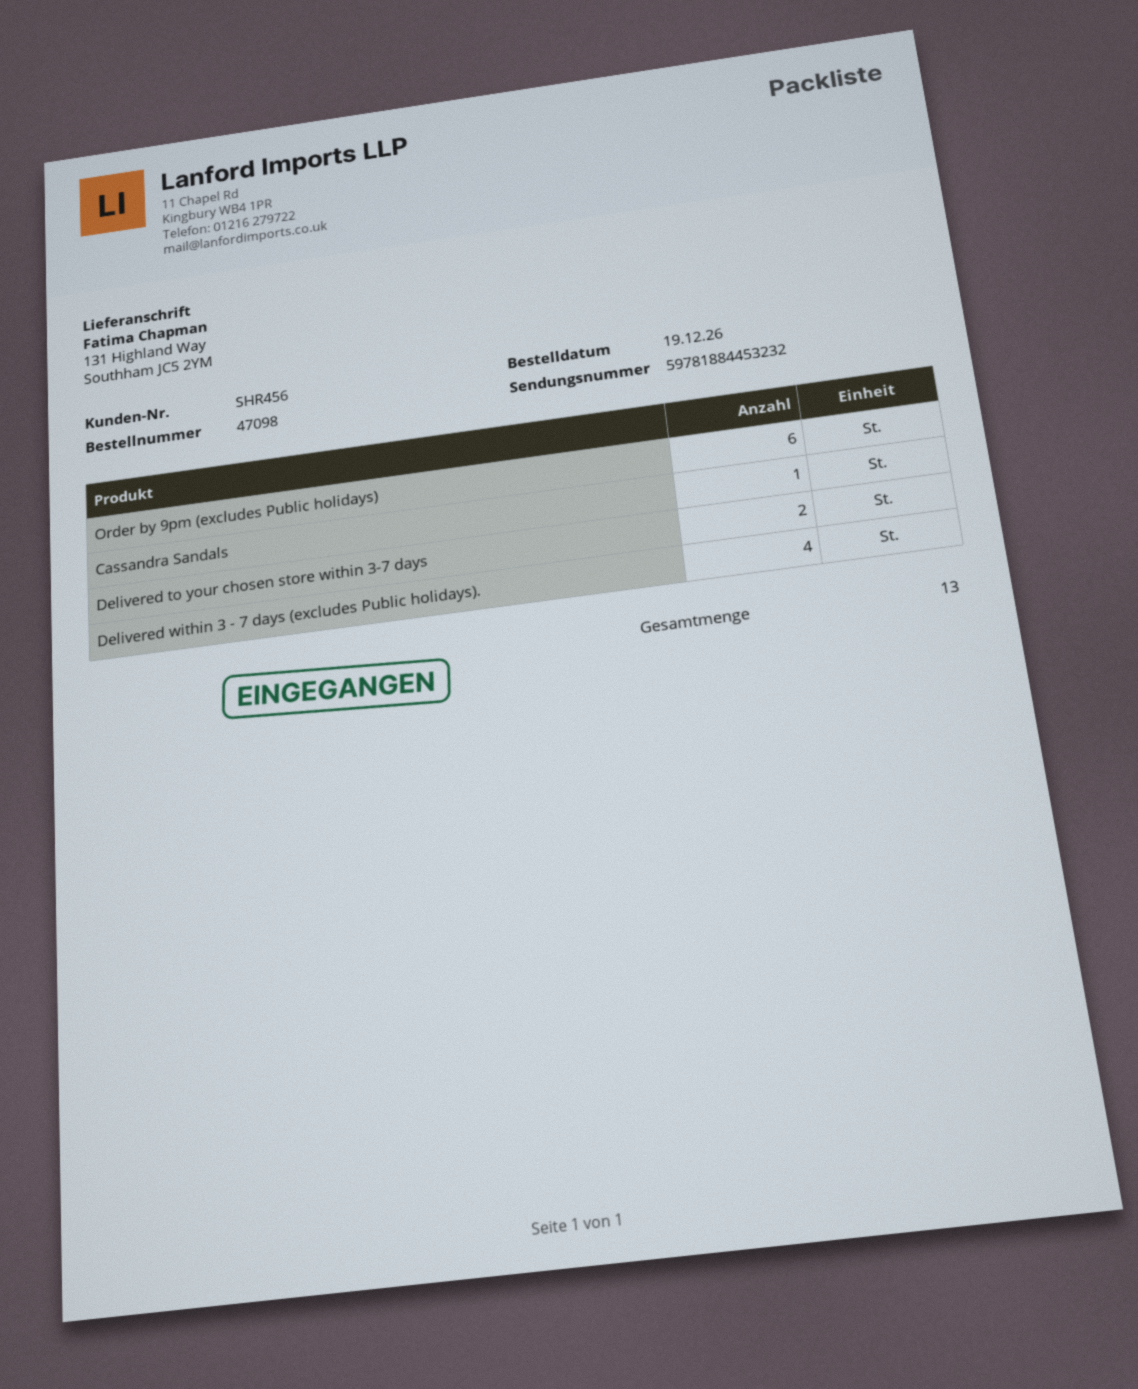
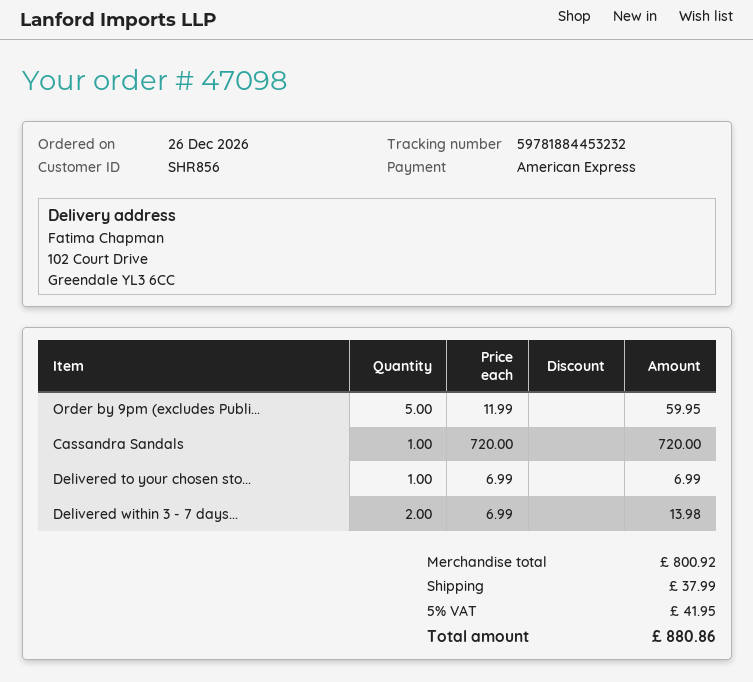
order date: 2026-12-19 -> 2026-12-26
customer number: SHR456 -> SHR856
ship to: 131 Highland Way, Southham JC5 2YM -> 102 Court Drive, Greendale YL3 6CC
Order by 9pm (excludes Public holidays): 6 -> 5
Delivered to your chosen store within 3-7 days: 2 -> 1
Delivered within 3 - 7 days (excludes Public holidays).: 4 -> 2

